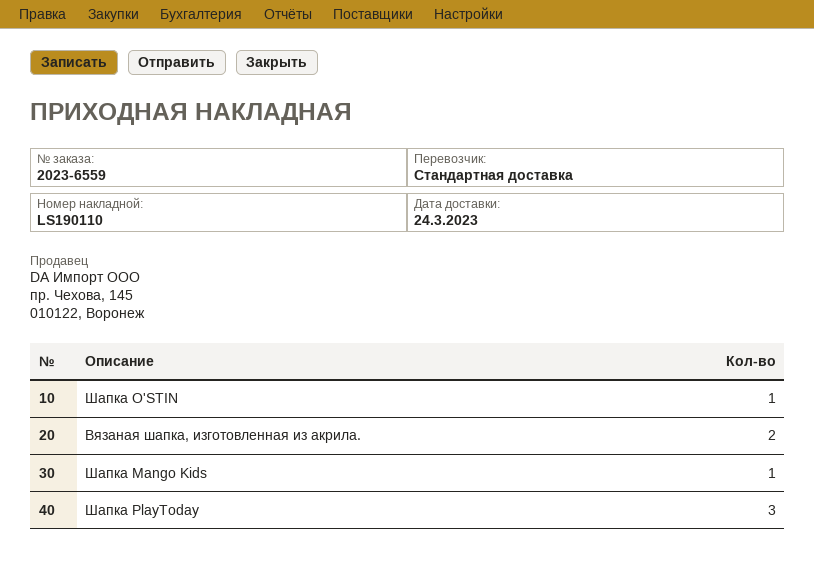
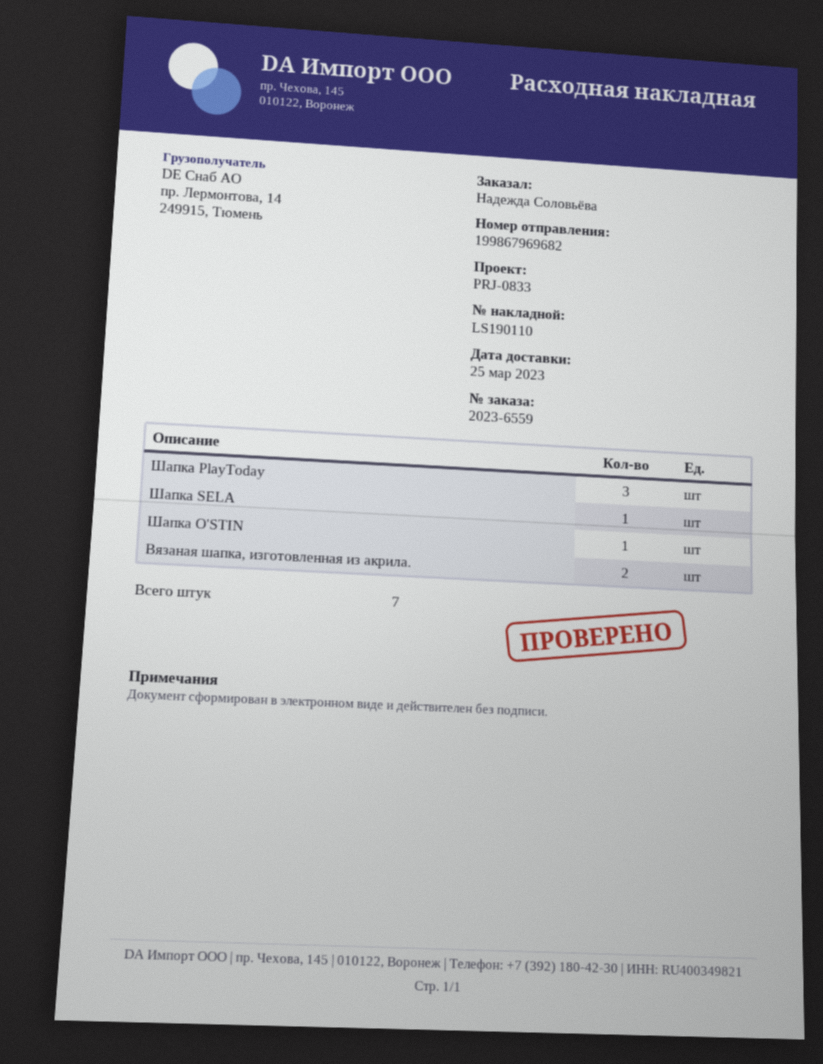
delivery date: 2023-03-24 -> 2023-03-25
Шапка Mango Kids: 1 -> none
Шапка SELA: none -> 1

